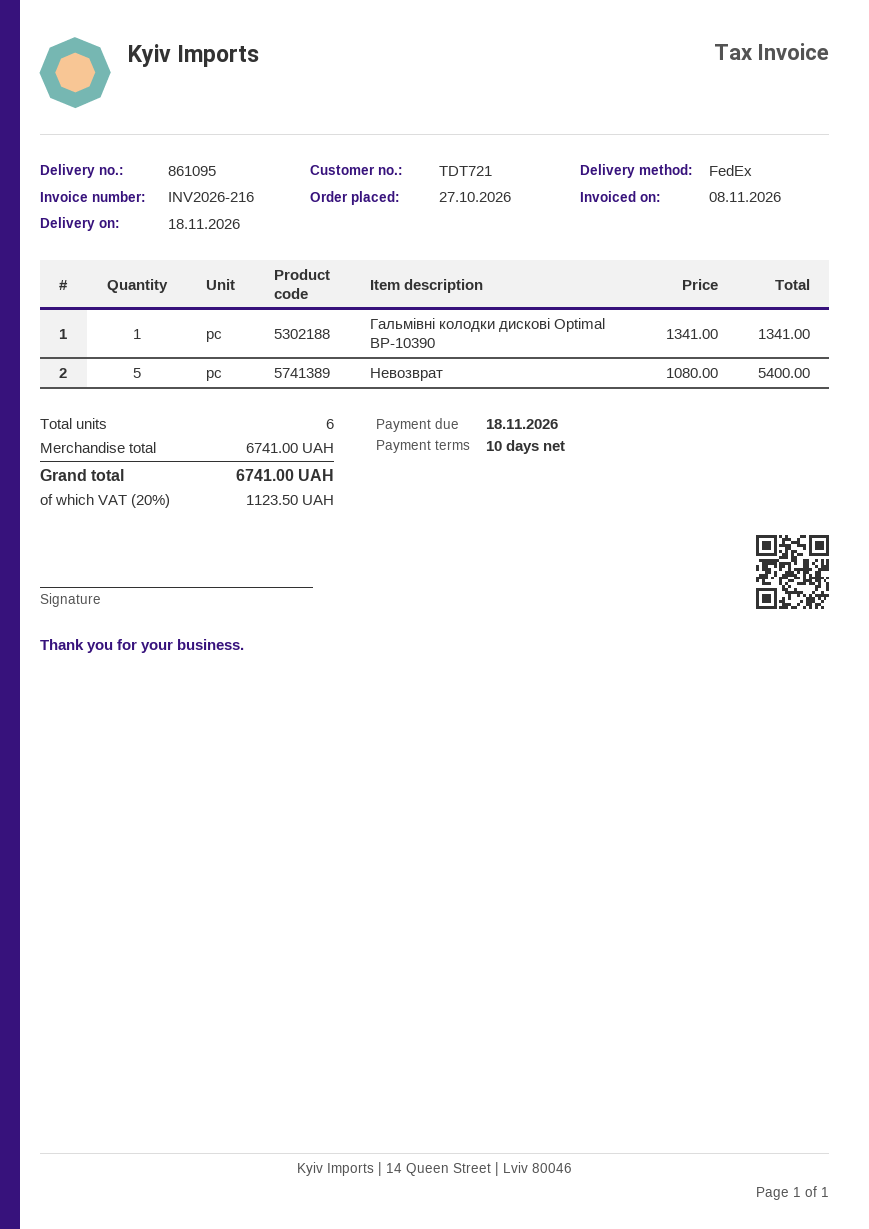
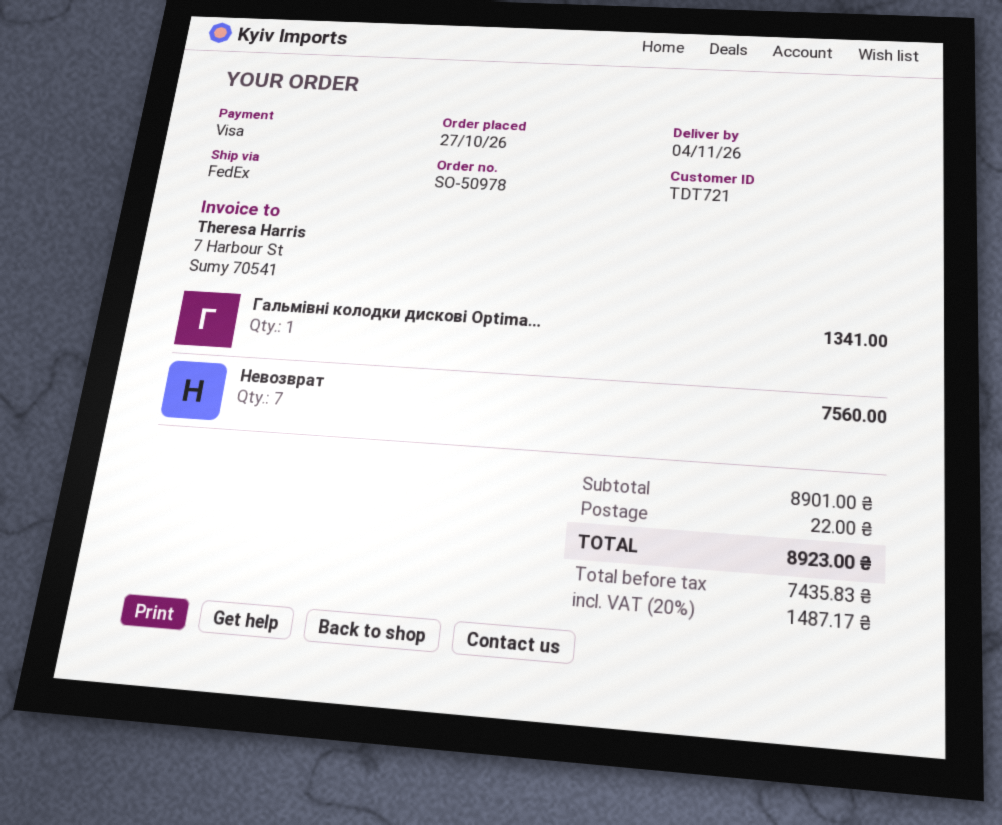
delivery date: 2026-11-18 -> 2026-11-04
Невозврат: 5 for 5400.00 -> 7 for 7560.00
subtotal: 6741.00 -> 8901.00
shipping: none -> 22.00
tax: 20% = 1123.50 -> 20% = 1487.17
total: 6741.00 -> 8923.00

